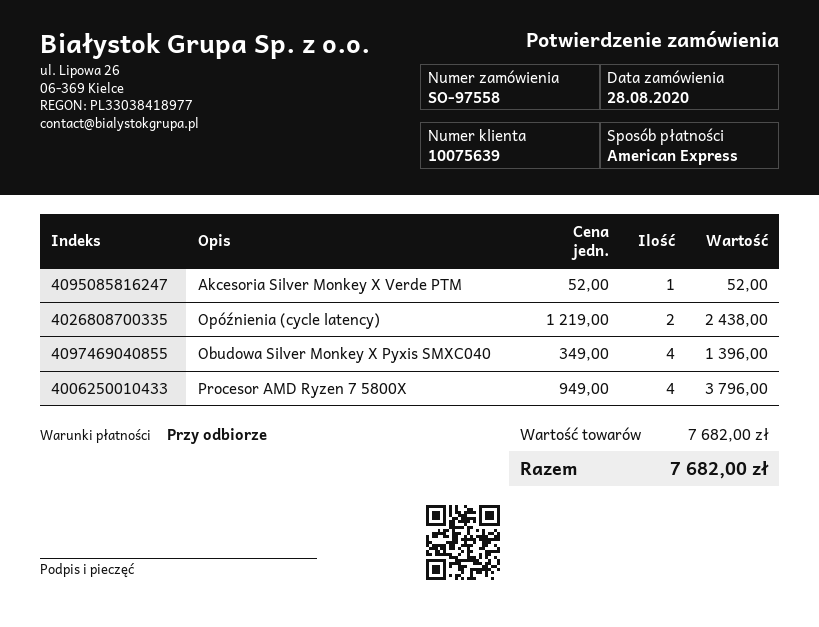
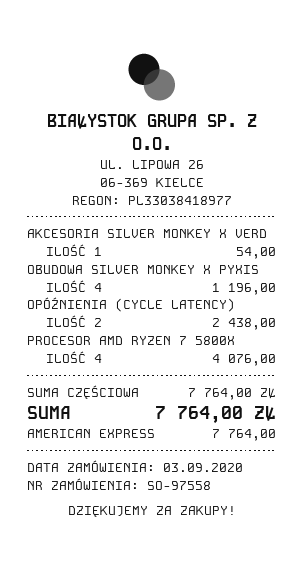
order date: 2020-08-28 -> 2020-09-03
Akcesoria Silver Monkey X Verde PTM: 1 for 52.00 -> 1 for 54.00
Obudowa Silver Monkey X Pyxis SMXC040: 4 for 1396.00 -> 4 for 1196.00
Procesor AMD Ryzen 7 5800X: 4 for 3796.00 -> 4 for 4076.00
subtotal: 7682.00 -> 7764.00
total: 7682.00 -> 7764.00

